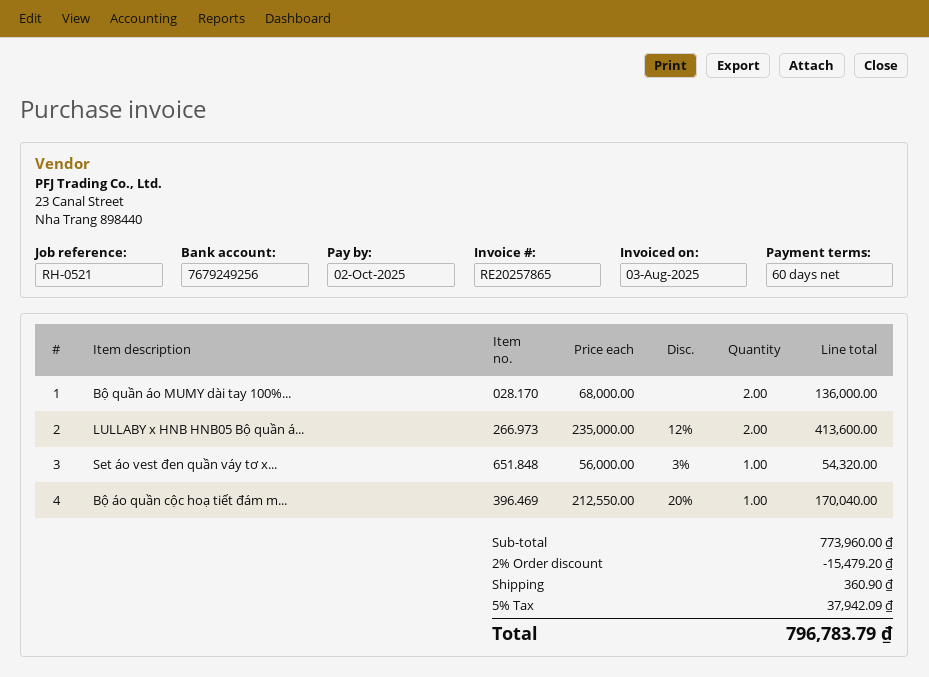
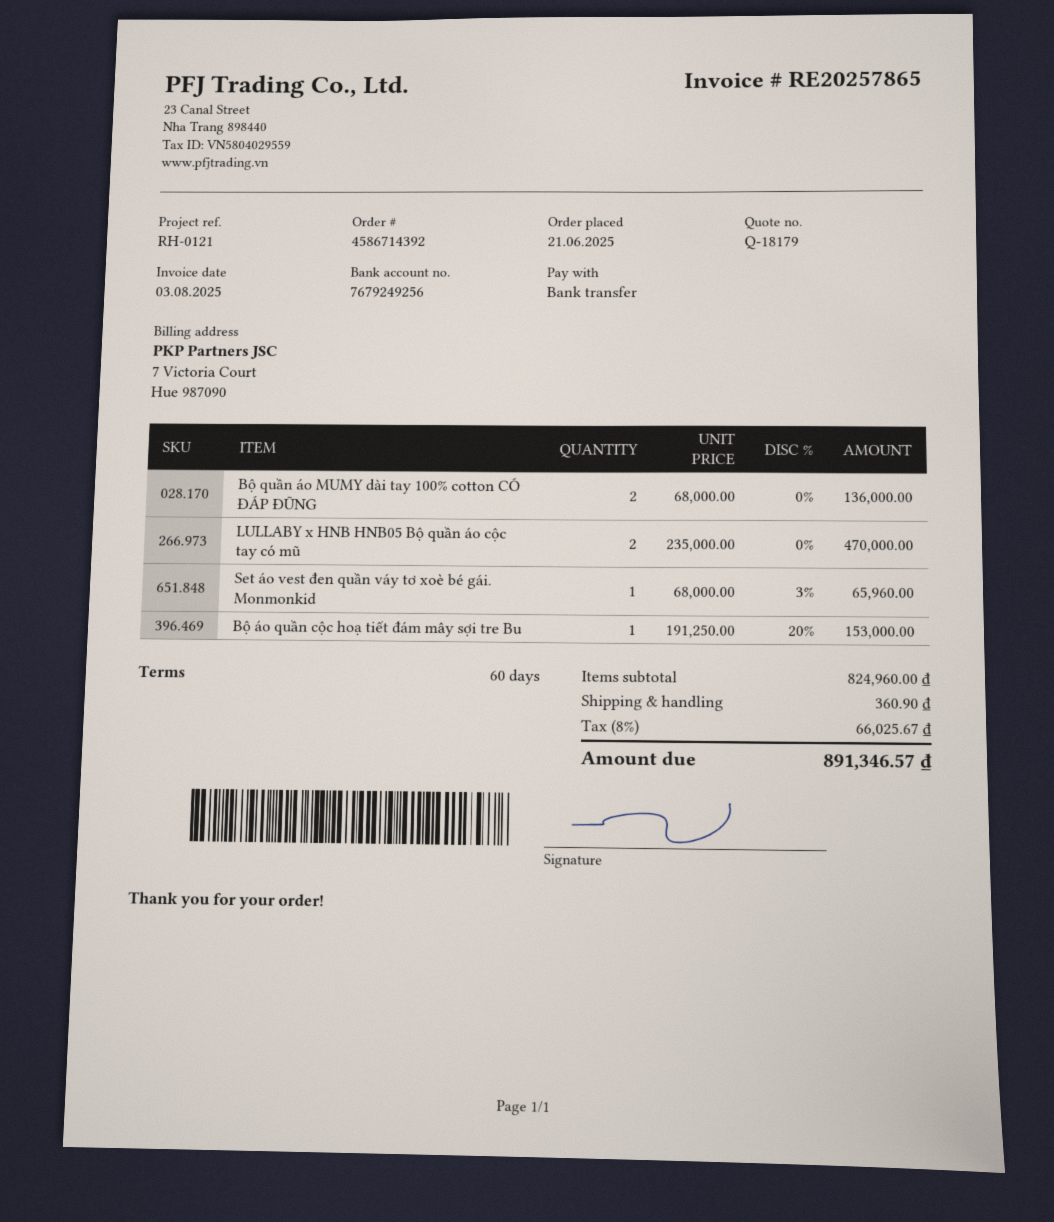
reference: RH-0521 -> RH-0121
LULLABY x HNB HNB05 Bộ quần á...: 2 x 235000.00 - 12% = 413600.00 -> 2 x 235000.00 = 470000.00
Set áo vest đen quần váy tơ x...: 1 x 56000.00 - 3% = 54320.00 -> 1 x 68000.00 - 3% = 65960.00
Bộ áo quần cộc hoạ tiết đám m...: 1 x 212550.00 - 20% = 170040.00 -> 1 x 191250.00 - 20% = 153000.00
subtotal: 773960.00 -> 824960.00
discount: 2% = 15479.20 -> none
tax: 5% = 37942.09 -> 8% = 66025.67
total: 796783.79 -> 891346.57

